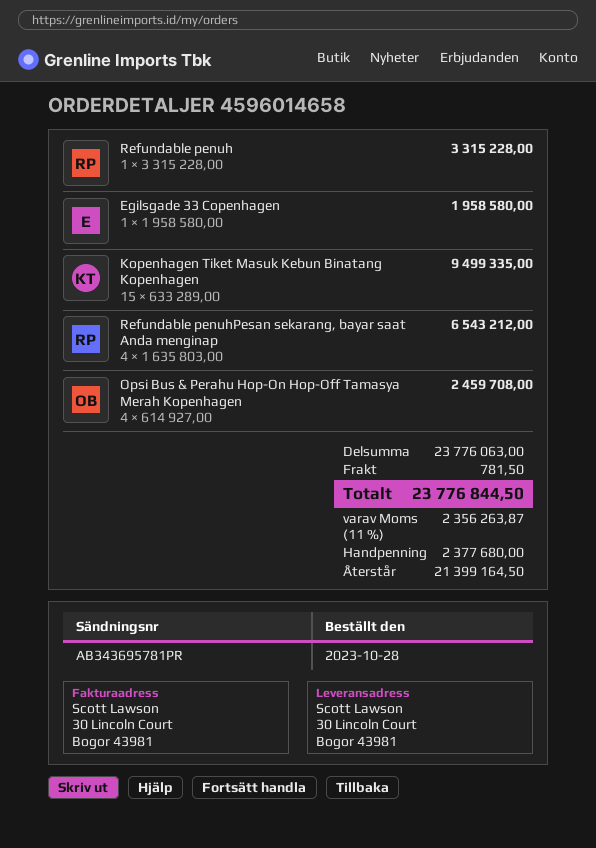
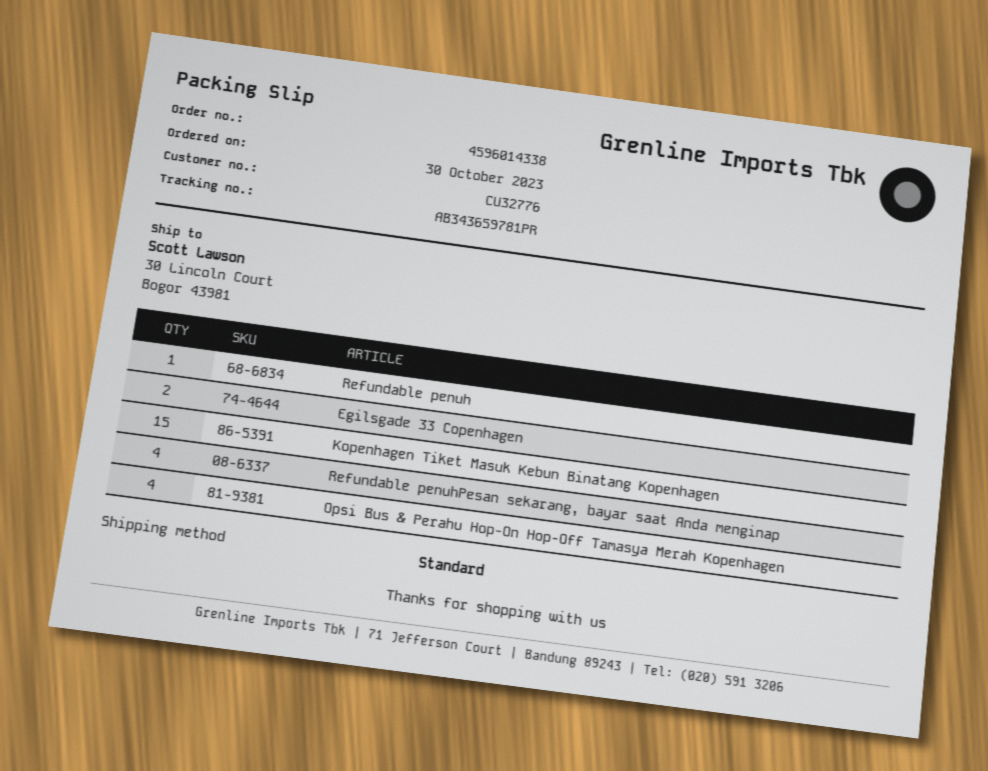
order number: 4596014658 -> 4596014338
order date: 2023-10-28 -> 2023-10-30
tracking number: AB343695781PR -> AB343659781PR
Egilsgade 33 Copenhagen: 1 -> 2

